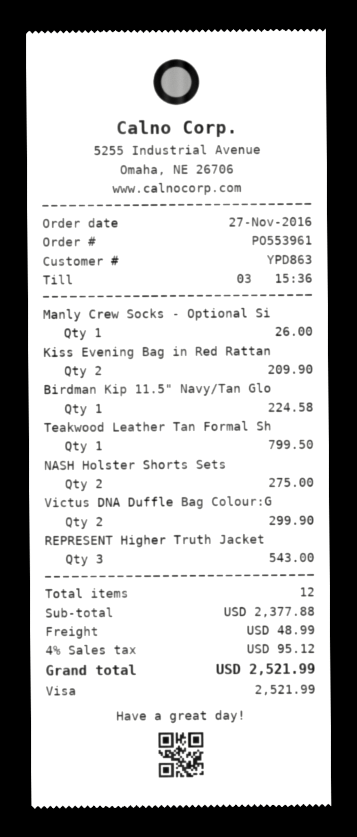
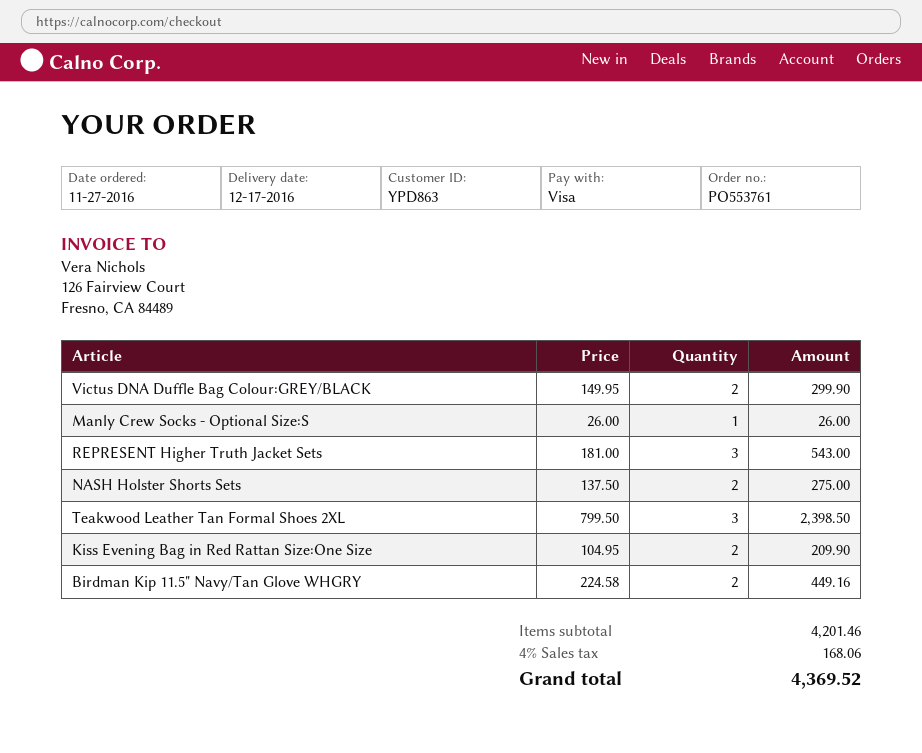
order number: PO553961 -> PO553761
Birdman Kip 11.5" Navy/Tan Glo: 1 for 224.58 -> 2 for 449.16
Teakwood Leather Tan Formal Sh: 1 for 799.50 -> 3 for 2398.50
subtotal: 2377.88 -> 4201.46
shipping: 48.99 -> none
tax: 4% = 95.12 -> 4% = 168.06
total: 2521.99 -> 4369.52

